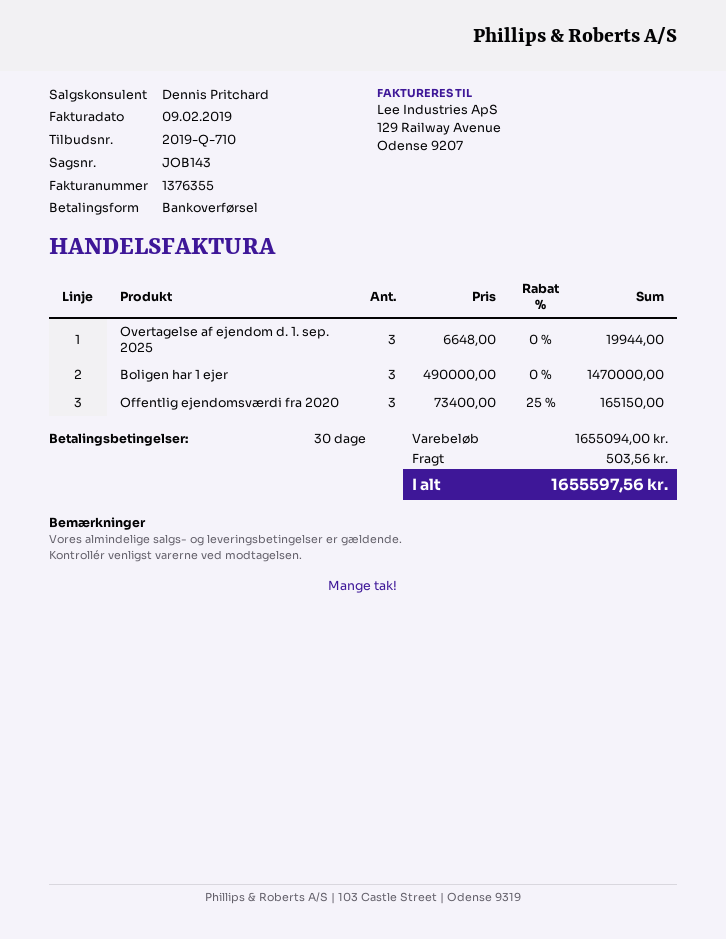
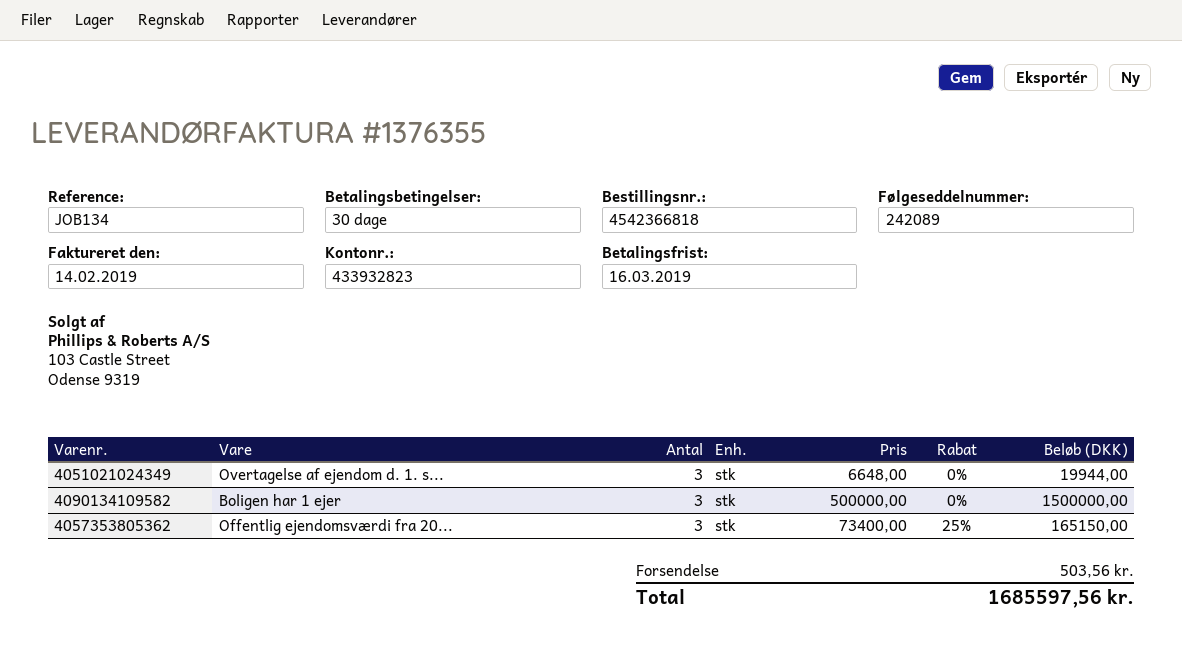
invoice date: 2019-02-09 -> 2019-02-14
reference: JOB143 -> JOB134
Boligen har 1 ejer: 3 x 490000.00 = 1470000.00 -> 3 x 500000.00 = 1500000.00
total: 1655597.56 -> 1685597.56

